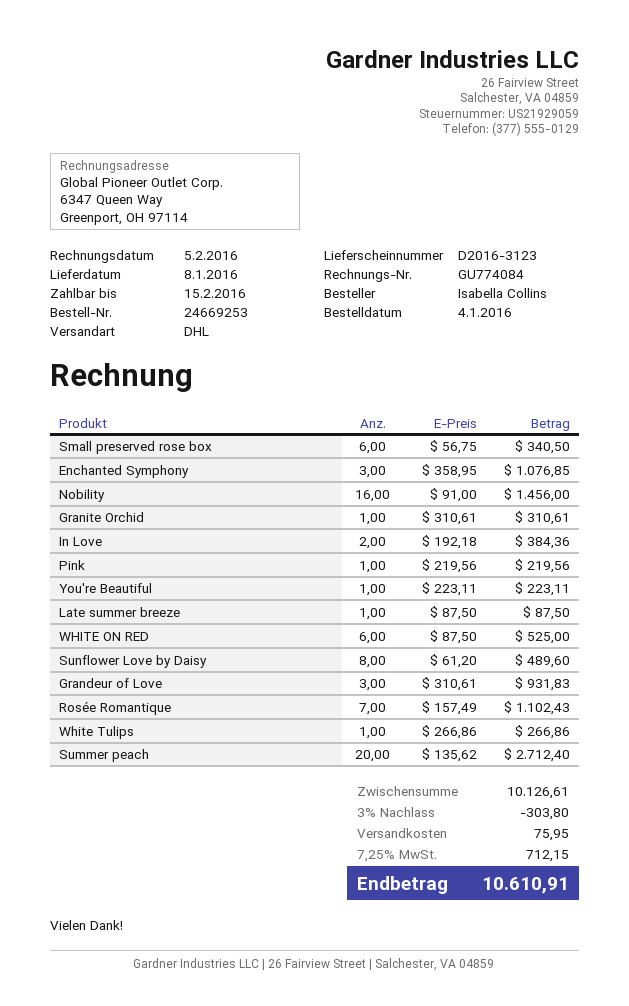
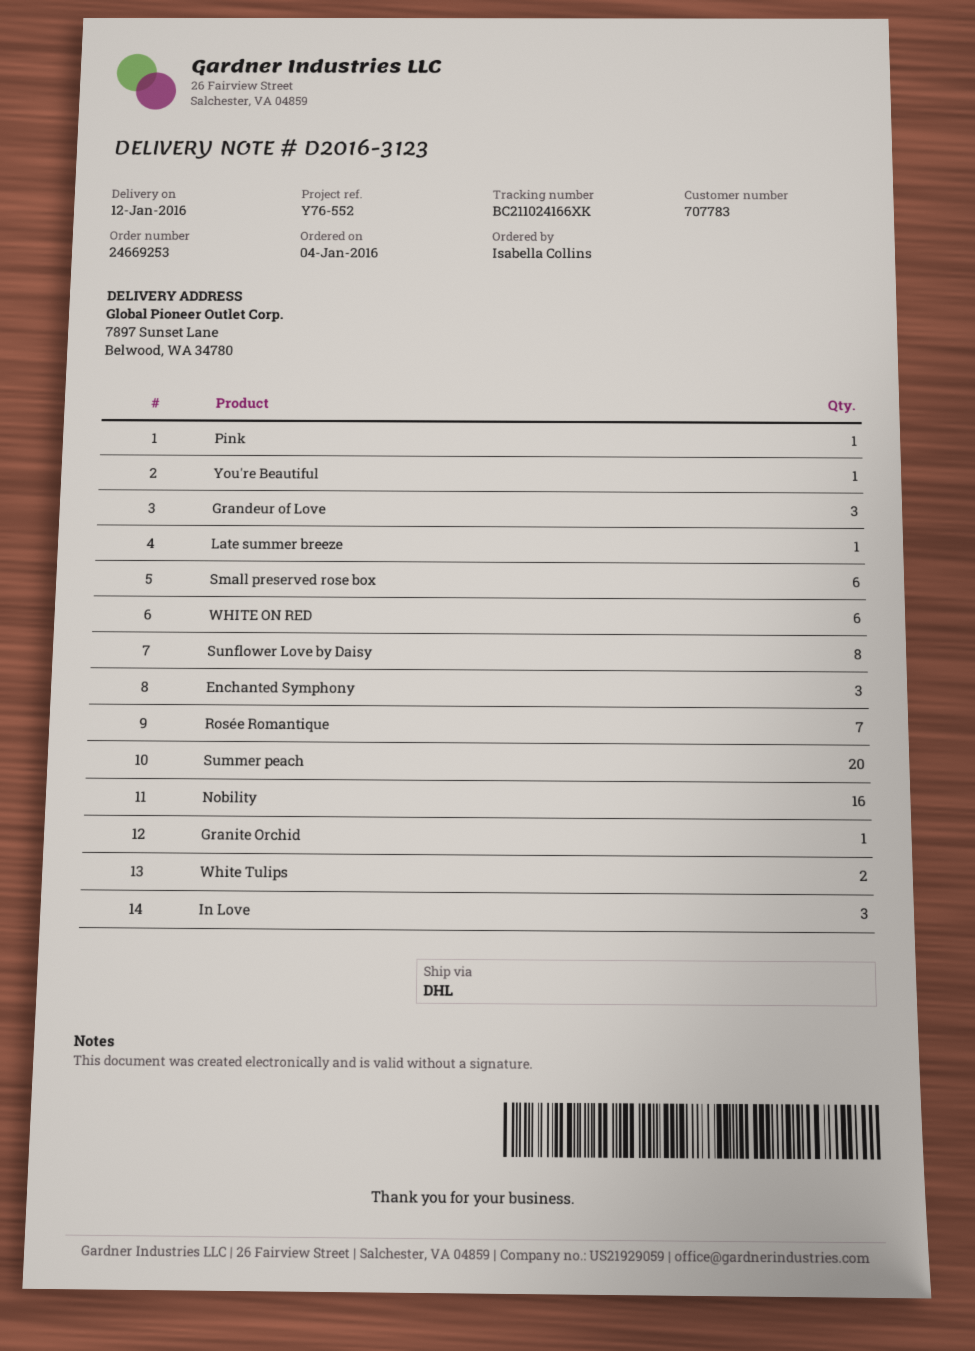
delivery date: 2016-01-08 -> 2016-01-12
In Love: 2 -> 3
White Tulips: 1 -> 2

